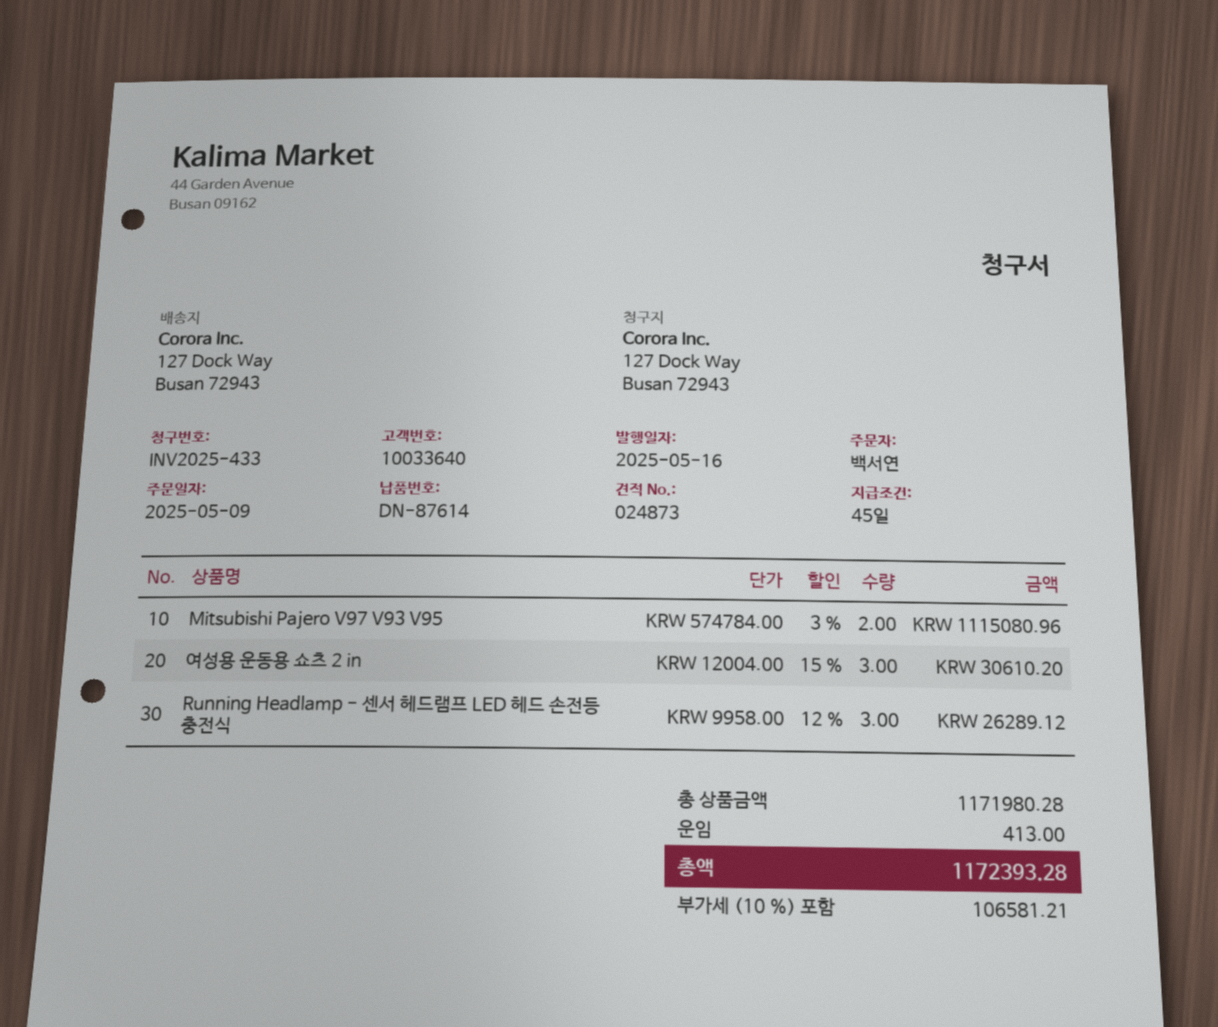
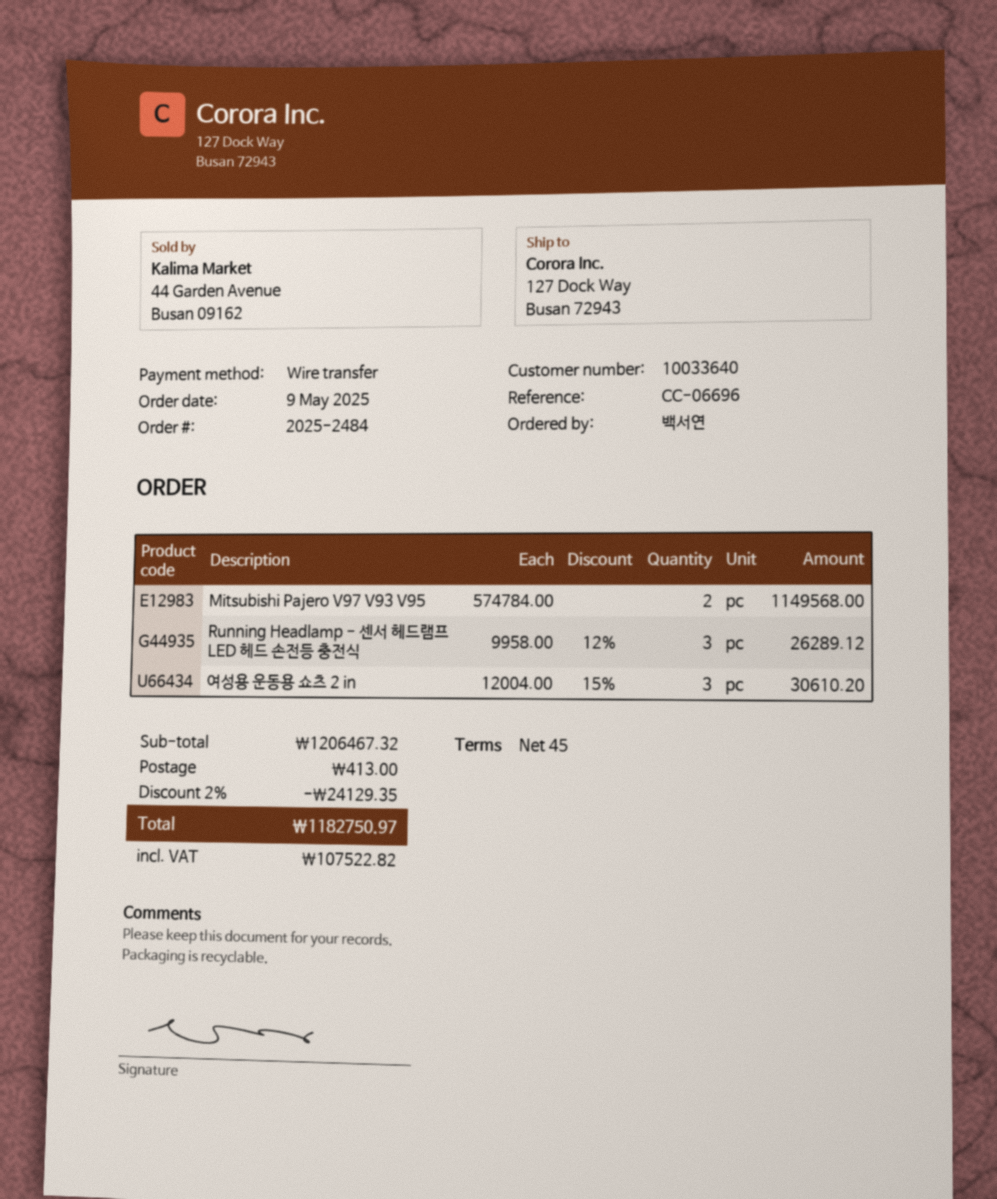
Mitsubishi Pajero V97 V93 V95: 2 x 574784.00 - 3% = 1115080.96 -> 2 x 574784.00 = 1149568.00
subtotal: 1171980.28 -> 1206467.32
discount: none -> 2% = 24129.35
tax: 106581.21 -> 107522.82
total: 1172393.28 -> 1182750.97

